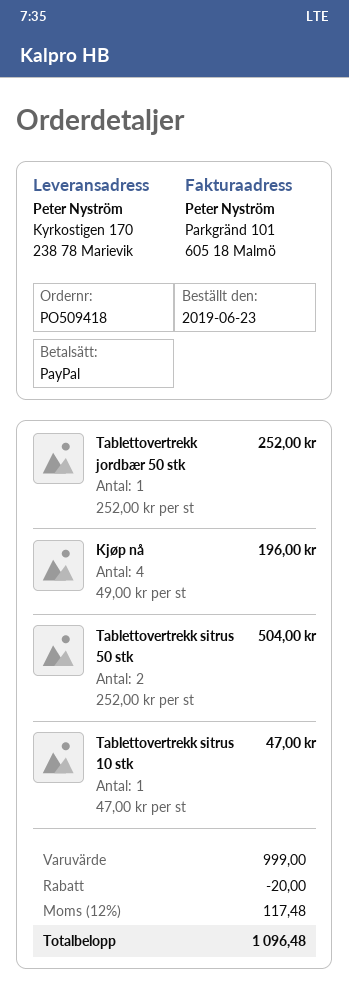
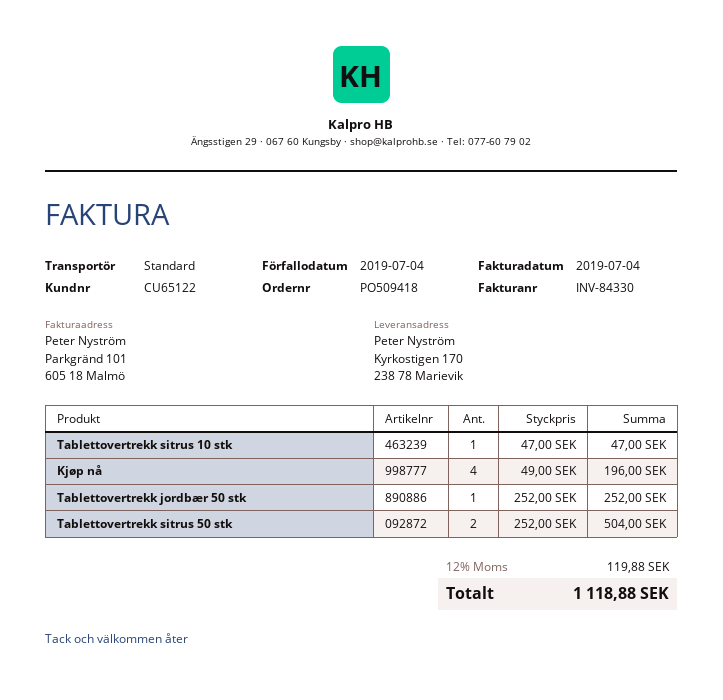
discount: 20.00 -> none
tax: 12% = 117.48 -> 12% = 119.88
total: 1096.48 -> 1118.88

